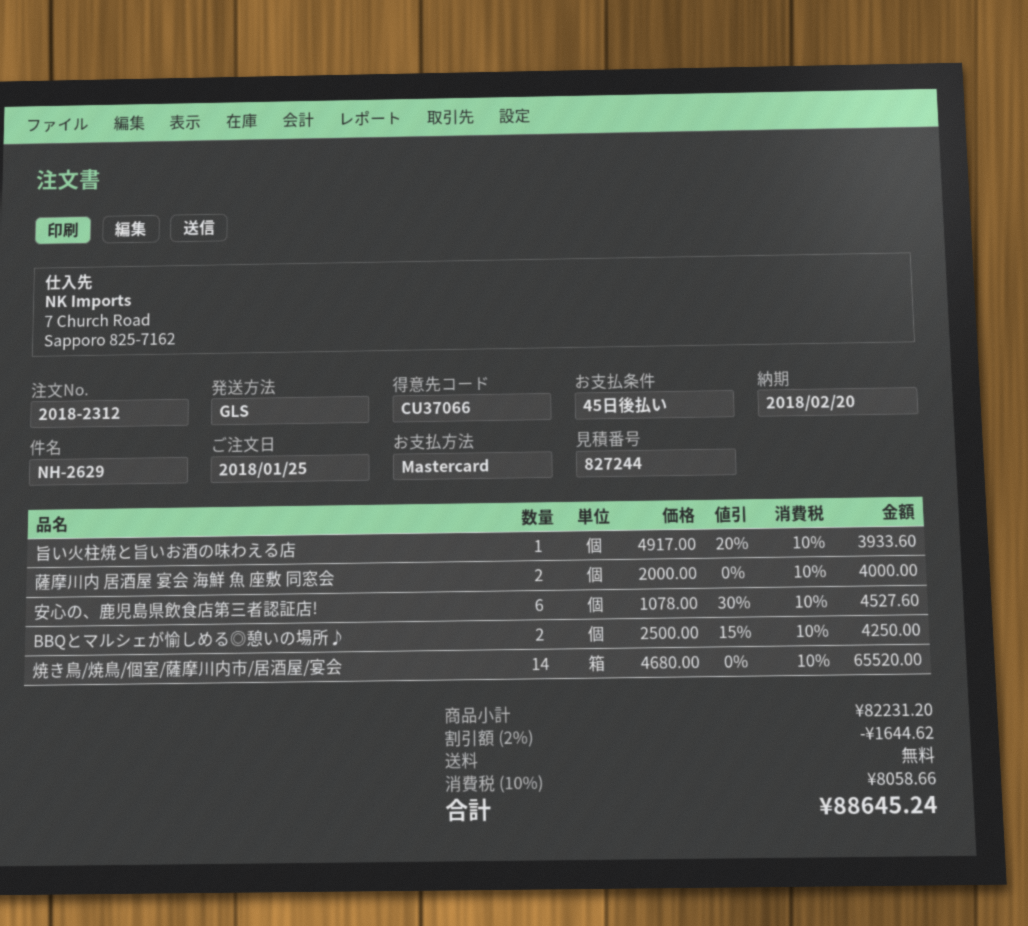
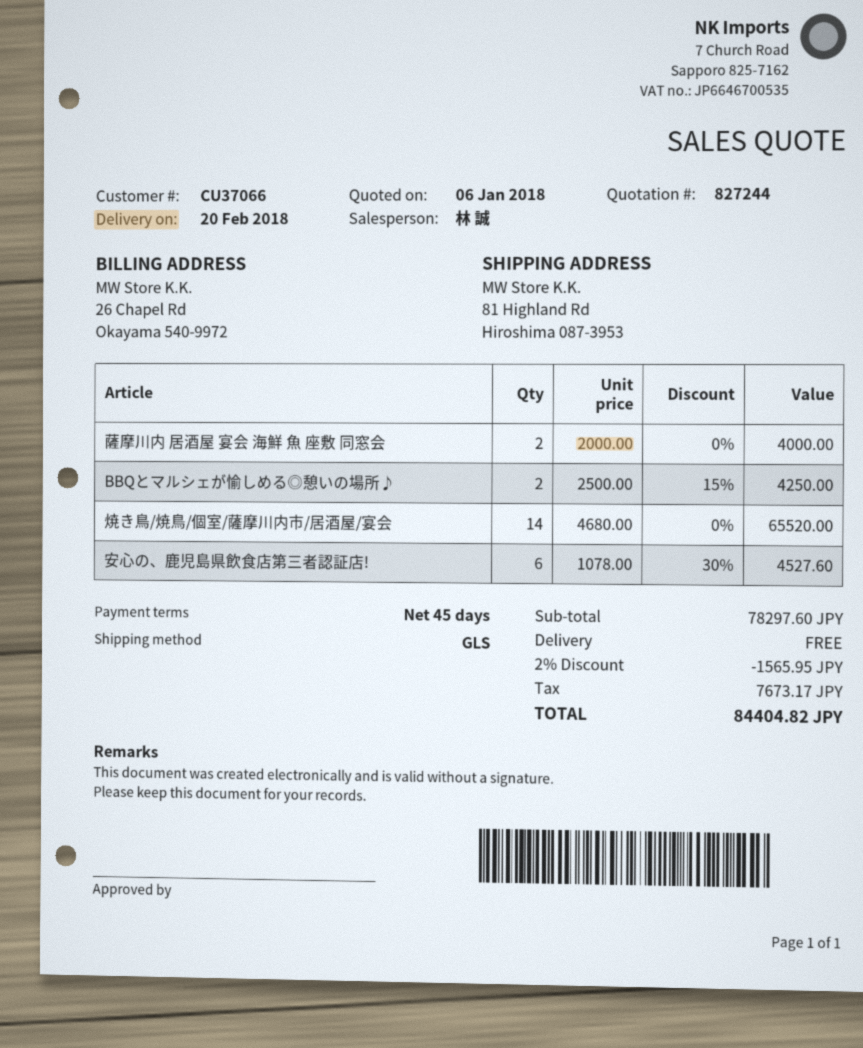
旨い火柱焼と旨いお酒の味わえる店: 1 x 4917.00 - 20% = 3933.60 -> none
subtotal: 82231.20 -> 78297.60
discount: 2% = 1644.62 -> 2% = 1565.95
tax: 8058.66 -> 7673.17
total: 88645.24 -> 84404.82

